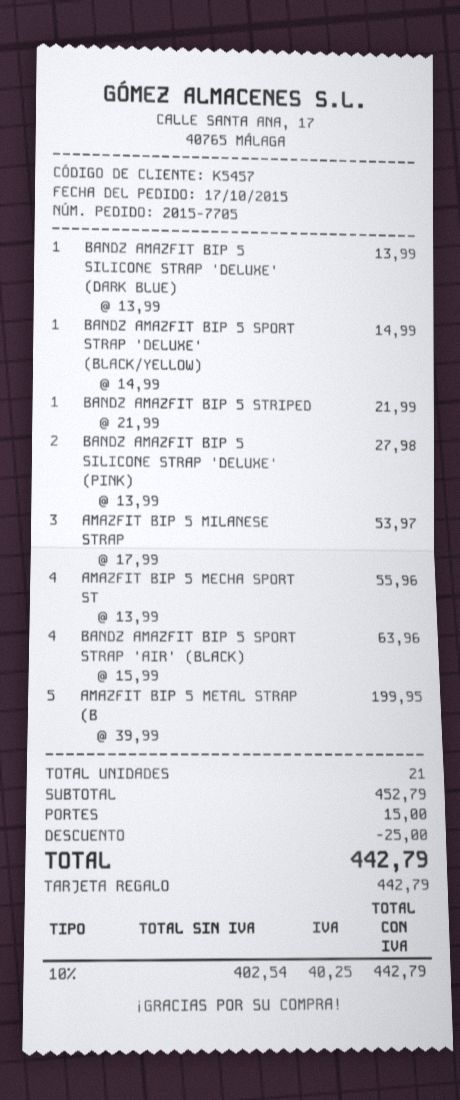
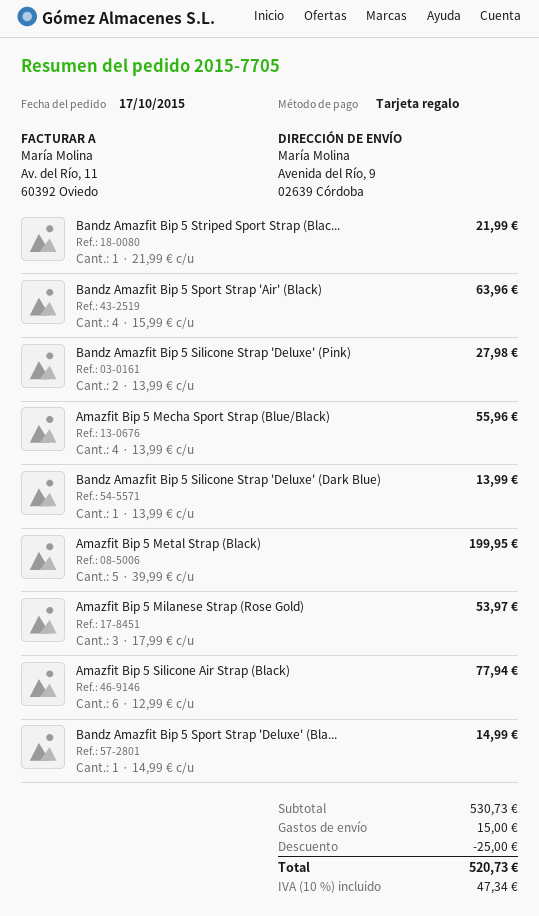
Amazfit Bip 5 Silicone Air Strap (Black): none -> 6 x 12.99 = 77.94
subtotal: 452.79 -> 530.73
tax: 10% = 40.25 -> 10% = 47.34
total: 442.79 -> 520.73

